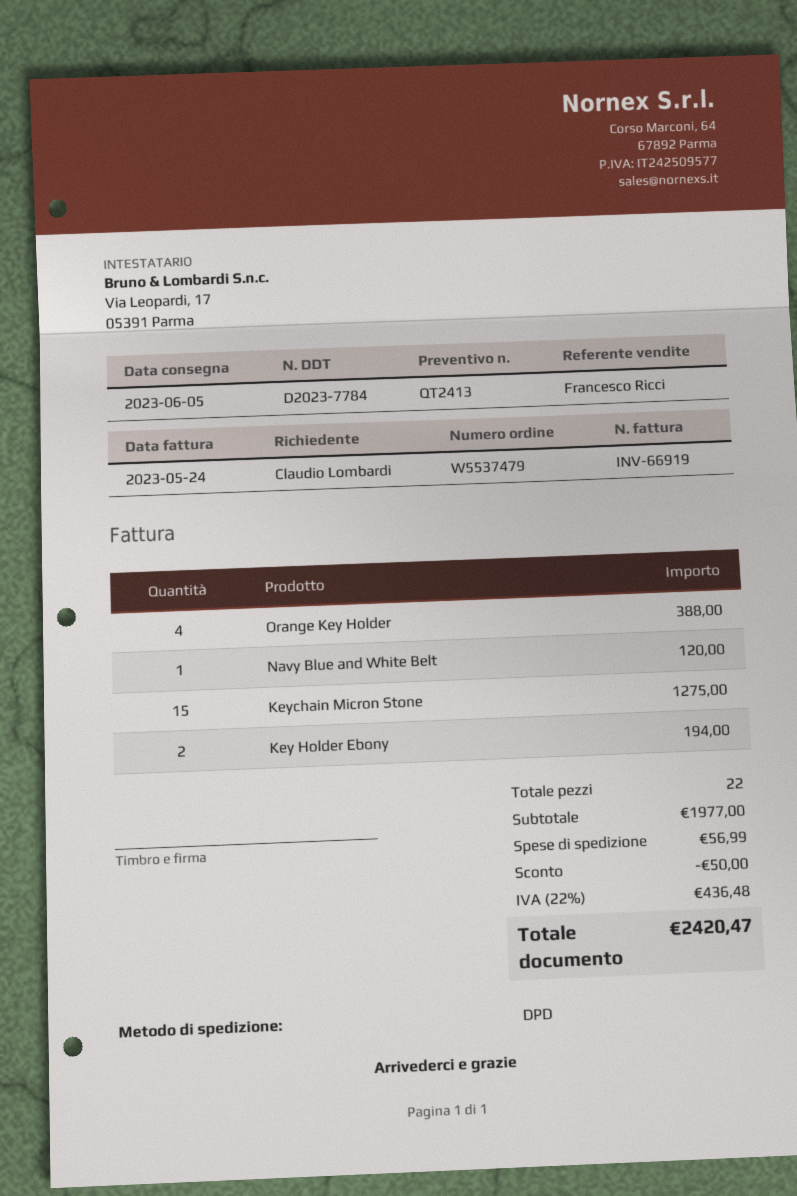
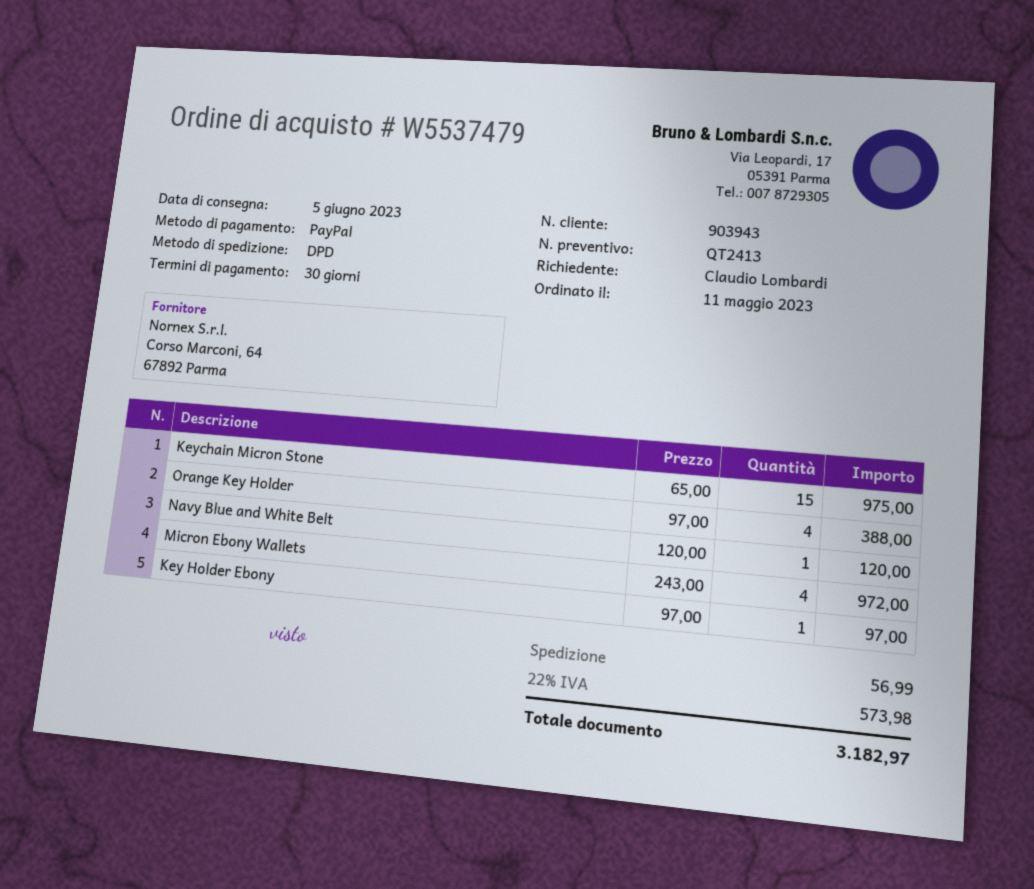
Keychain Micron Stone: 15 for 1275.00 -> 15 for 975.00
Key Holder Ebony: 2 for 194.00 -> 1 for 97.00
Micron Ebony Wallets: none -> 4 for 972.00
discount: 50.00 -> none
tax: 22% = 436.48 -> 22% = 573.98
total: 2420.47 -> 3182.97

